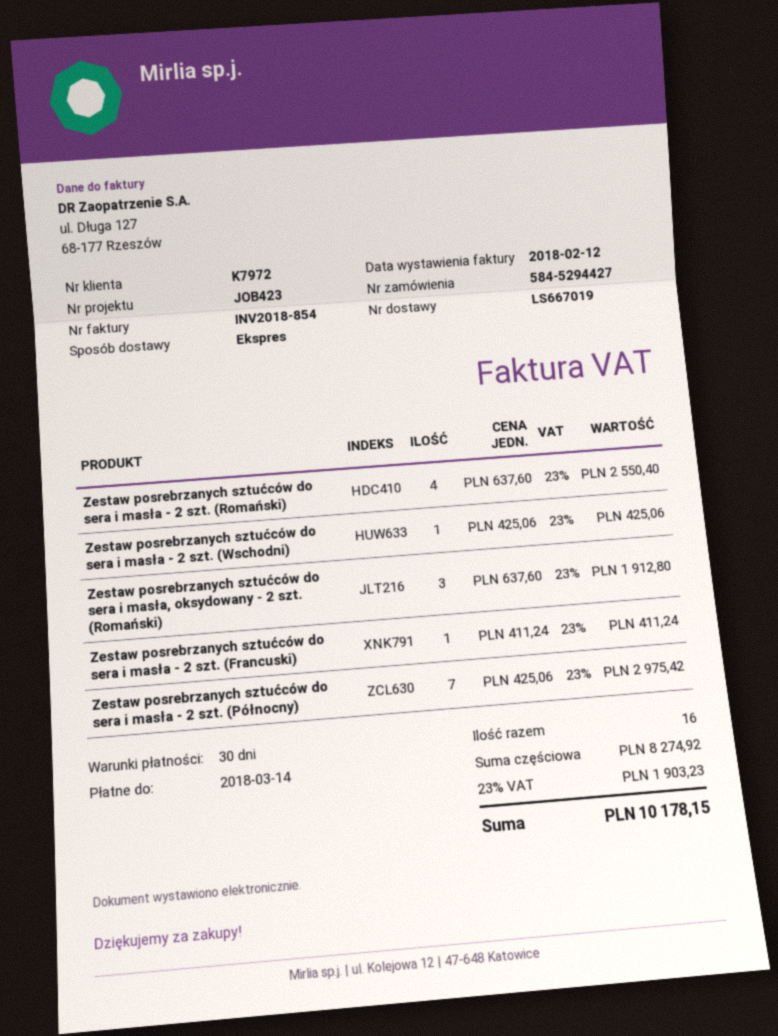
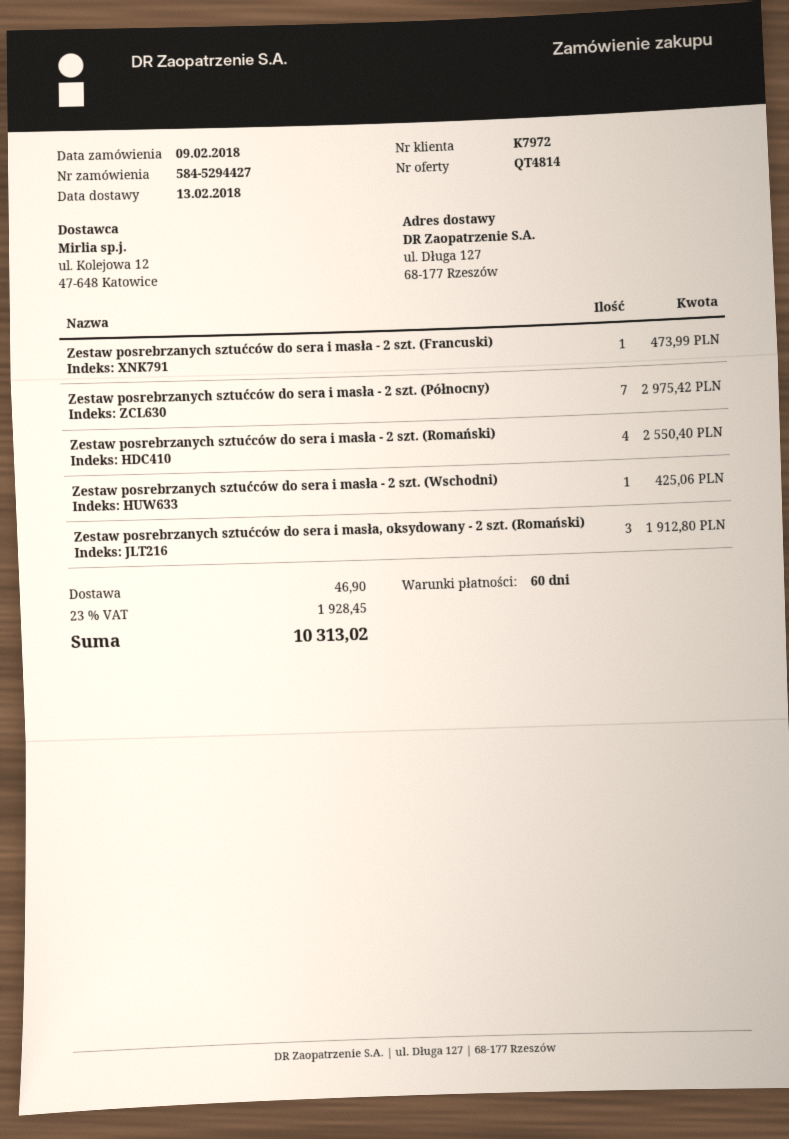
payment terms: 30 days -> 60 days
Zestaw posrebrzanych sztućców do sera i masła - 2 szt. (Francuski): 1 for 411.24 -> 1 for 473.99
shipping: none -> 46.90
tax: 23% = 1903.23 -> 23% = 1928.45
total: 10178.15 -> 10313.02

